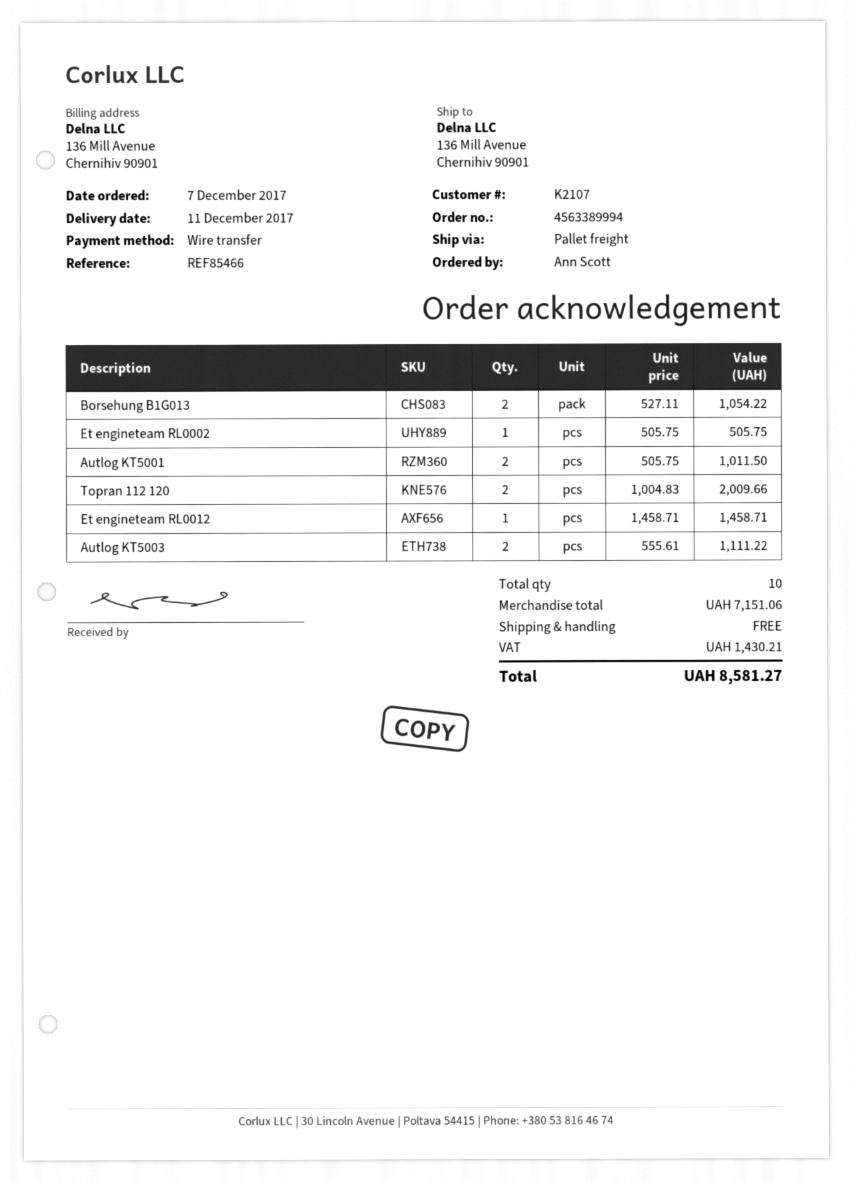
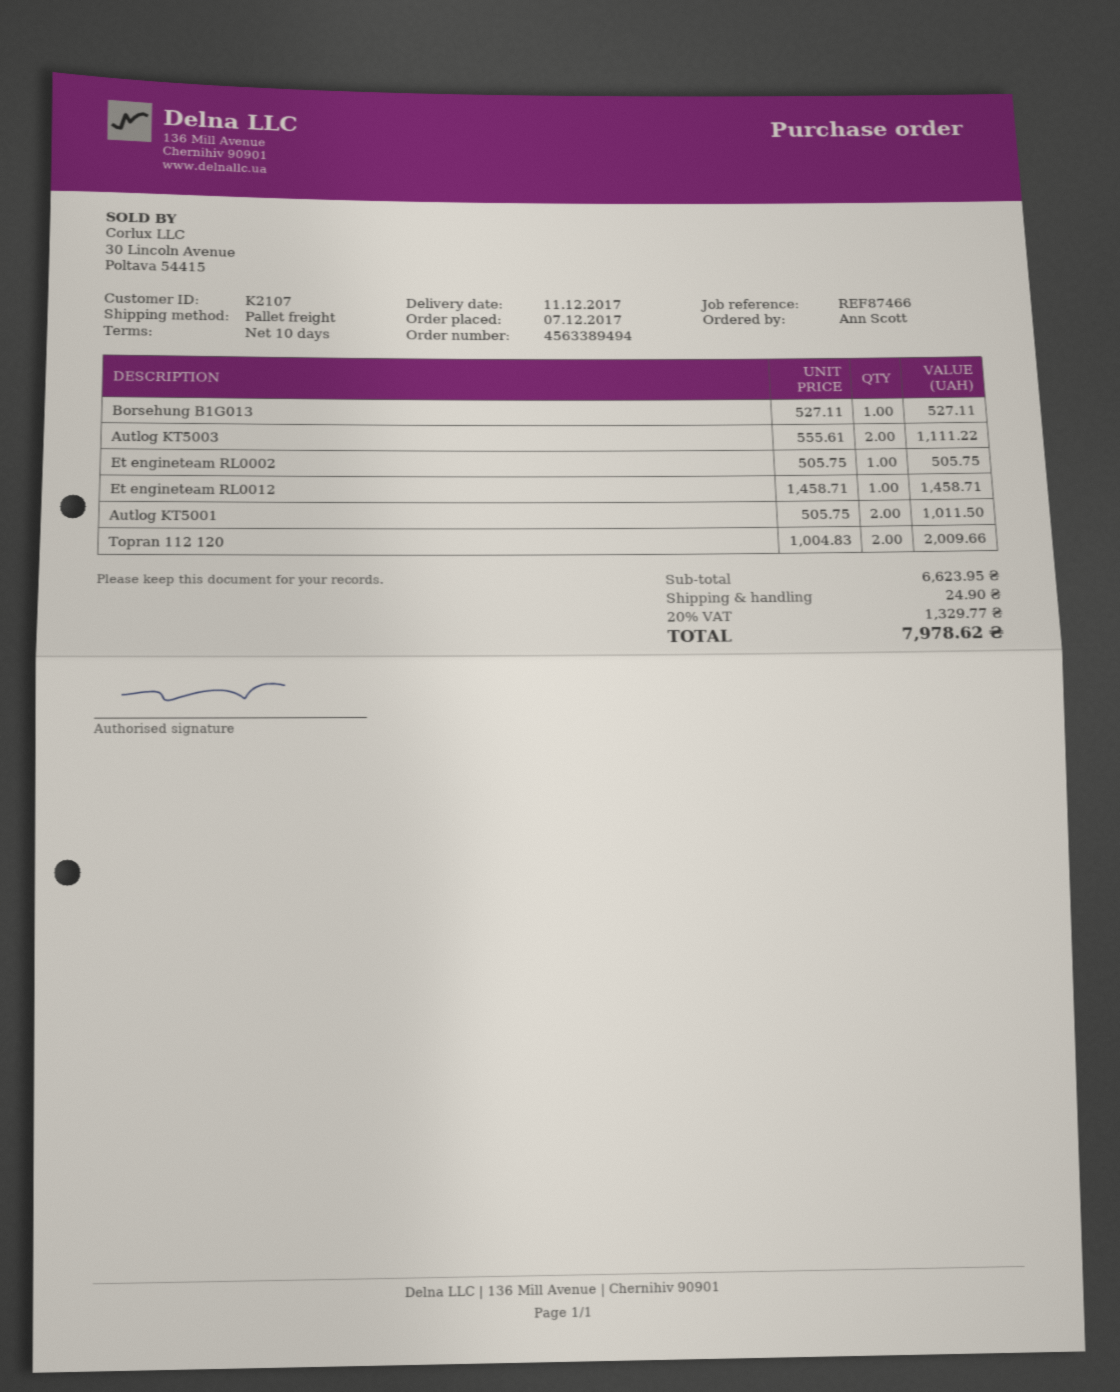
order number: 4563389994 -> 4563389494
reference: REF85466 -> REF87466
Borsehung B1G013: 2 x 527.11 = 1054.22 -> 1 x 527.11 = 527.11
subtotal: 7151.06 -> 6623.95
shipping: 0.00 -> 24.90
tax: 1430.21 -> 1329.77
total: 8581.27 -> 7978.62

